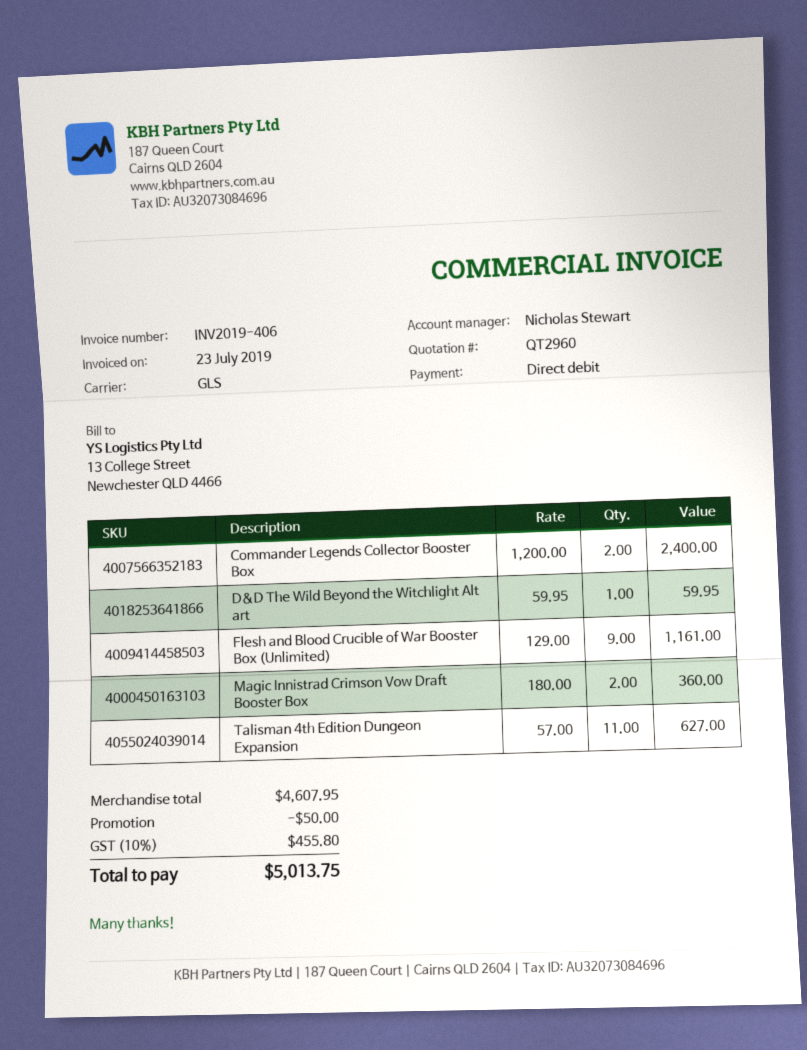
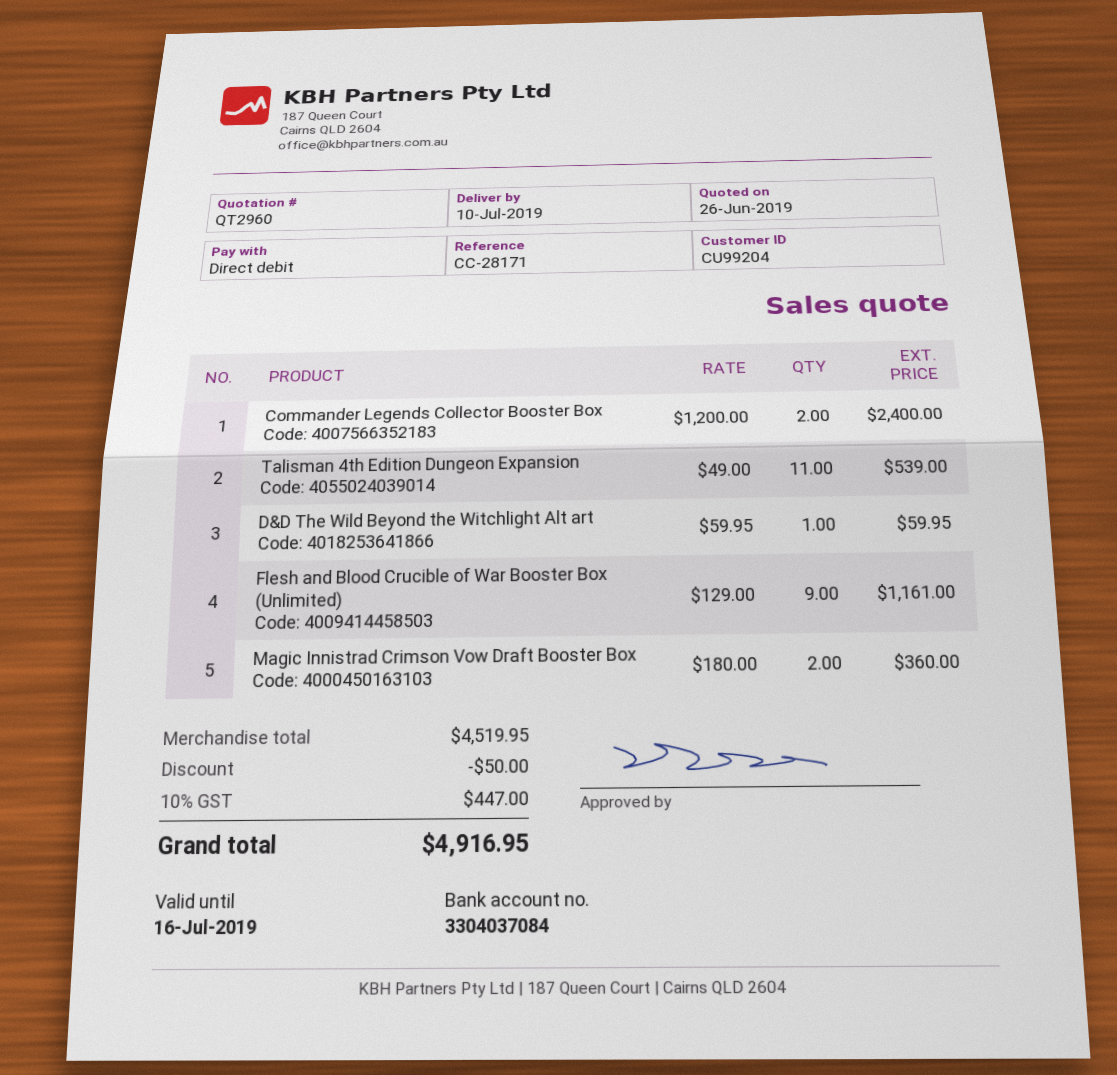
Talisman 4th Edition Dungeon Expansion: 11 x 57.00 = 627.00 -> 11 x 49.00 = 539.00
subtotal: 4607.95 -> 4519.95
tax: 10% = 455.80 -> 10% = 447.00
total: 5013.75 -> 4916.95

